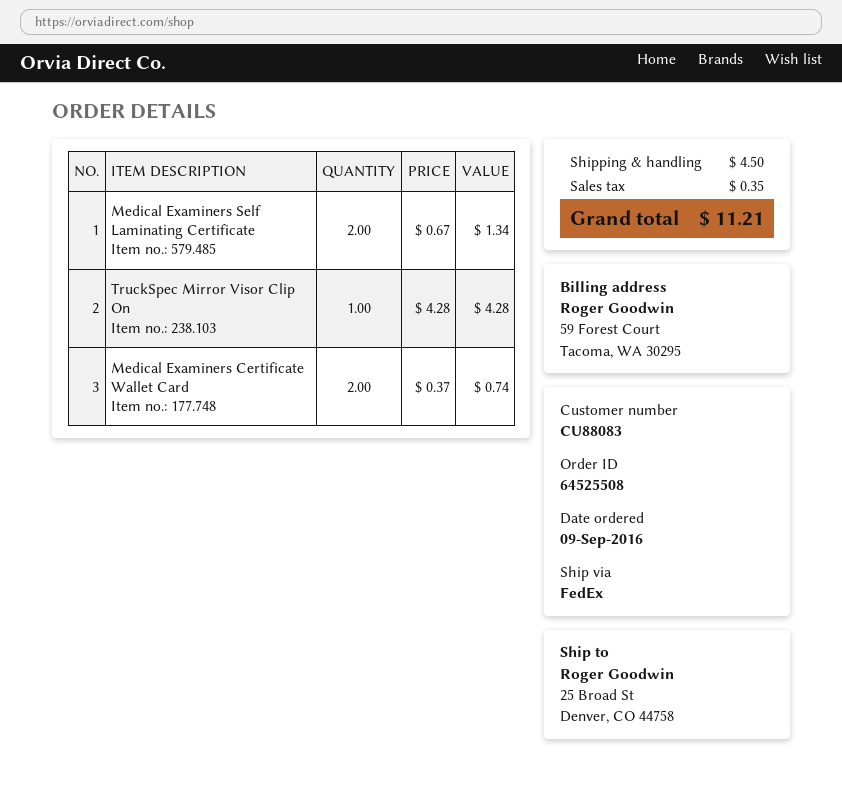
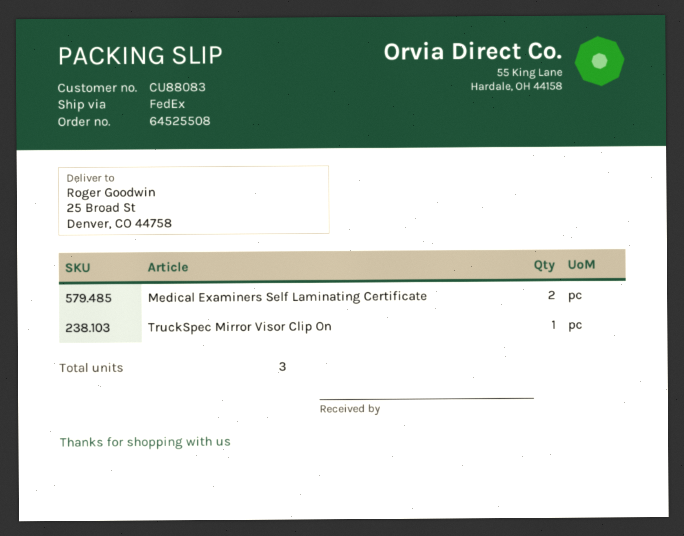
Medical Examiners Certificate Wallet Card: 2 -> none

